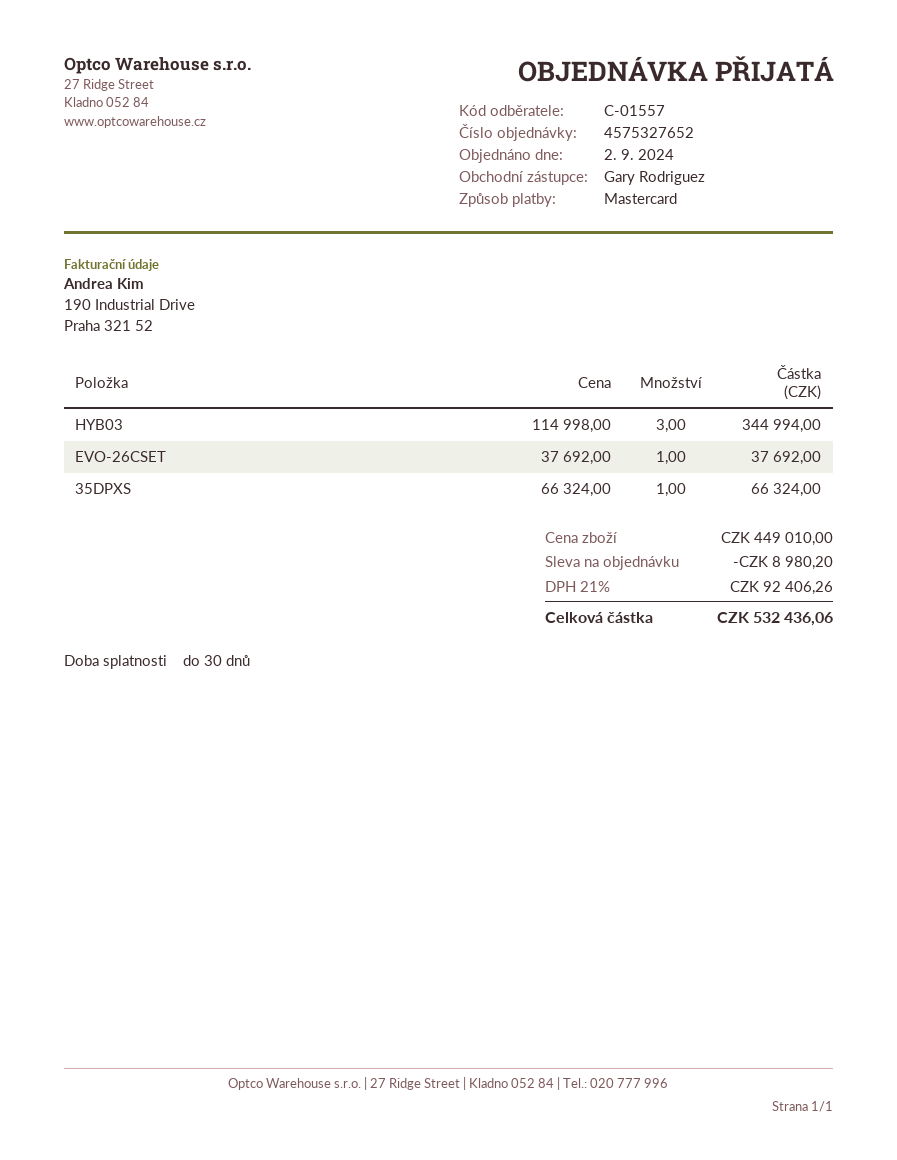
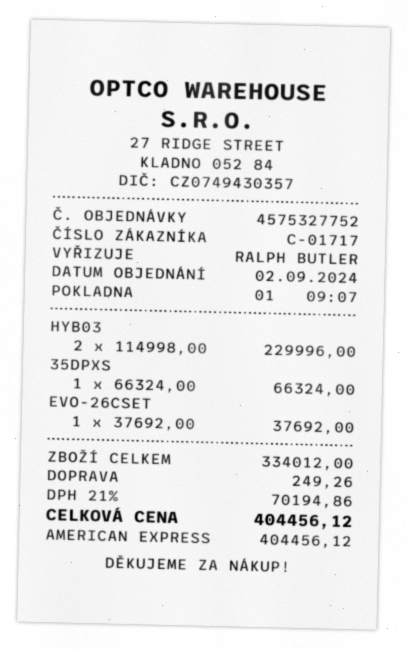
order number: 4575327652 -> 4575327752
customer number: C-01557 -> C-01717
sales rep: Gary Rodriguez -> RALPH BUTLER
payment method: Mastercard -> American Express
HYB03: 3 x 114998.00 = 344994.00 -> 2 x 114998.00 = 229996.00
subtotal: 449010.00 -> 334012.00
discount: 8980.20 -> none
shipping: none -> 249.26
tax: 21% = 92406.26 -> 21% = 70194.86
total: 532436.06 -> 404456.12

